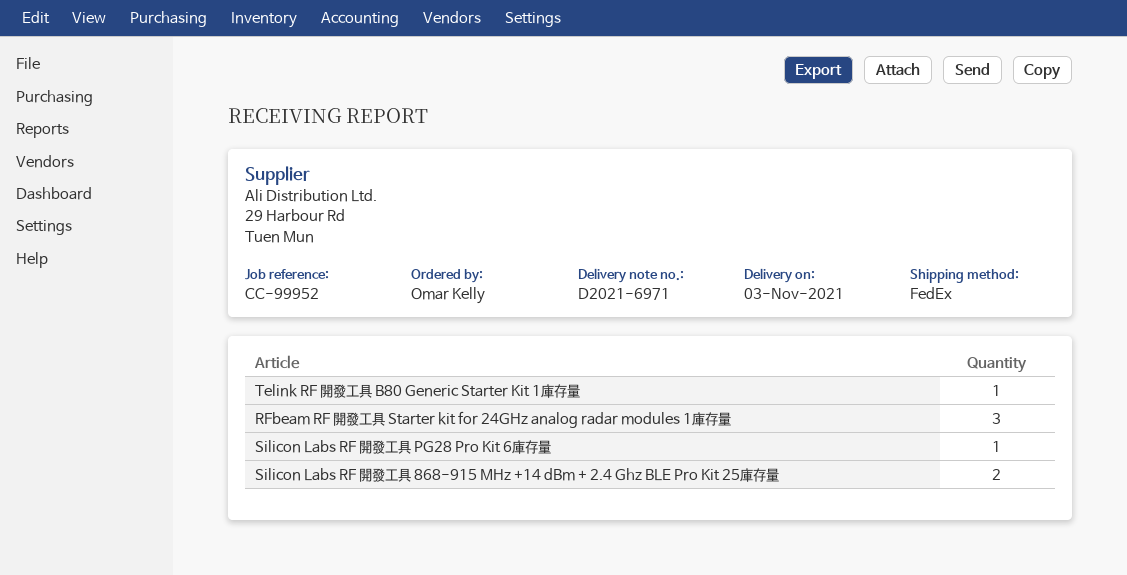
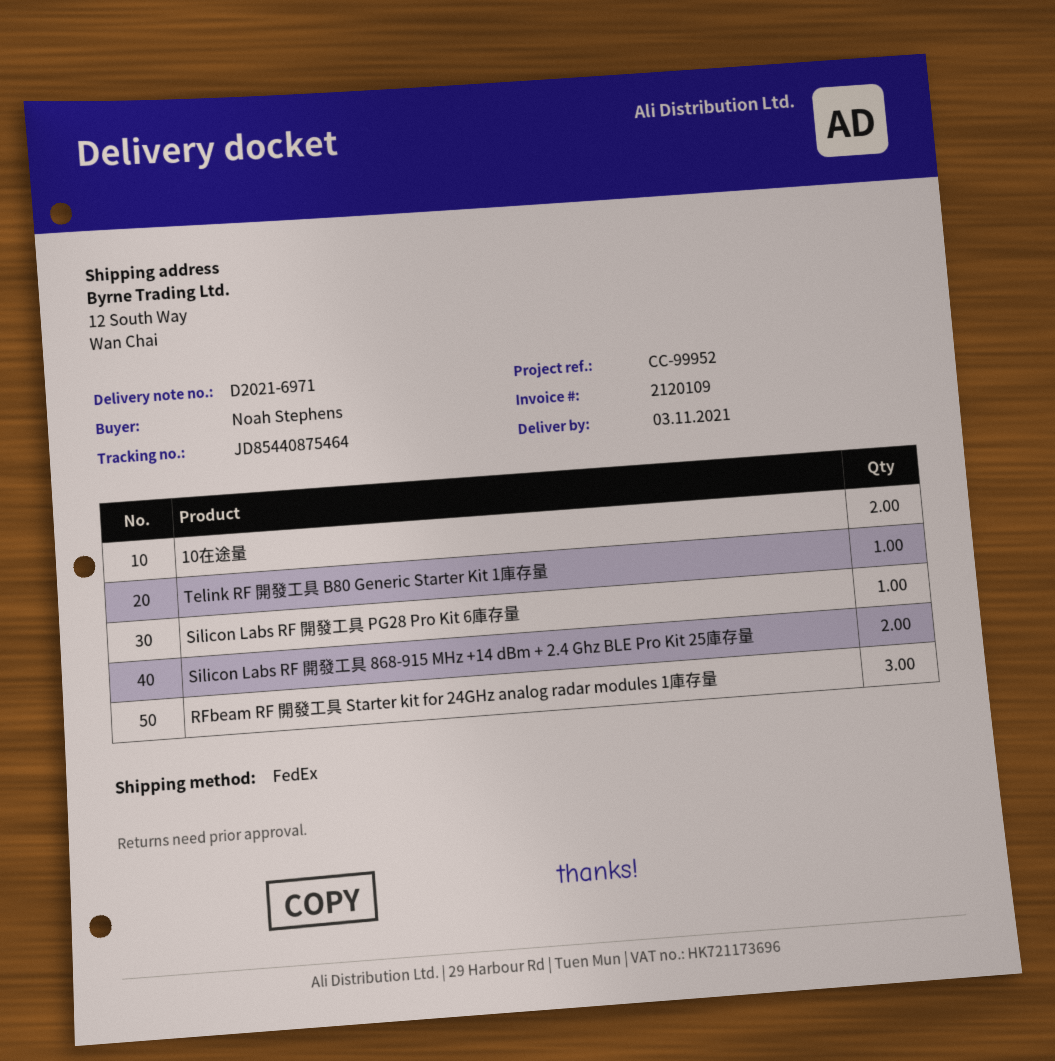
ordered by: Omar Kelly -> Noah Stephens
10在途量: none -> 2

